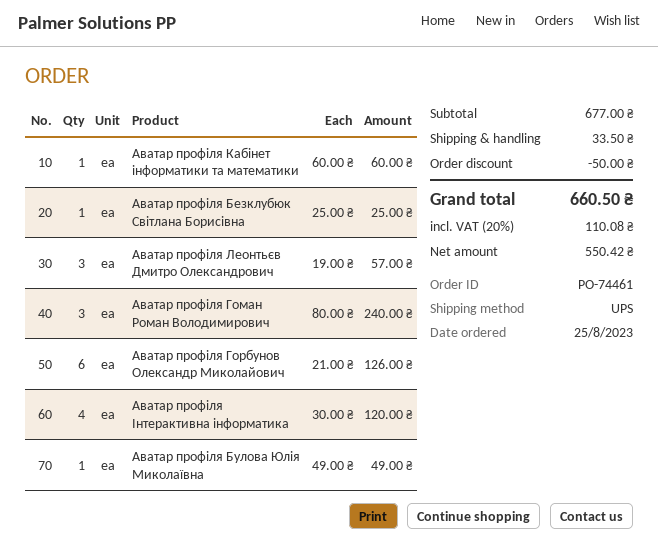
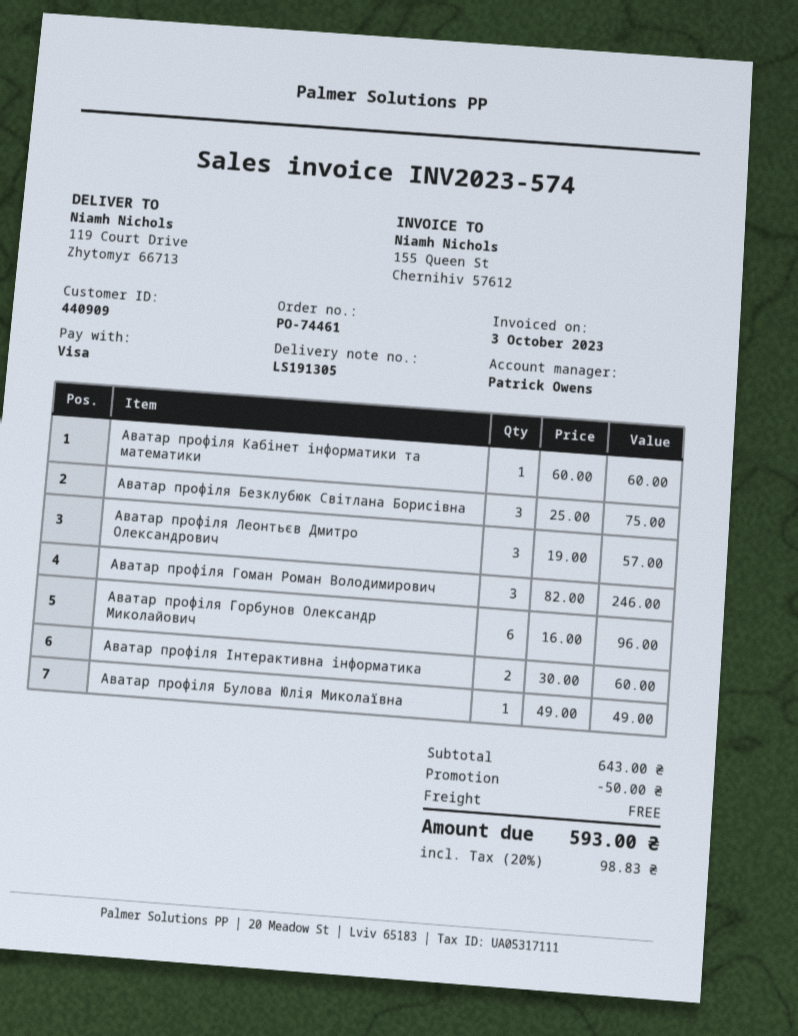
Аватар профіля Безклубюк Світлана Борисівна: 1 x 25.00 = 25.00 -> 3 x 25.00 = 75.00
Аватар профіля Гоман Роман Володимирович: 3 x 80.00 = 240.00 -> 3 x 82.00 = 246.00
Аватар профіля Горбунов Олександр Миколайович: 6 x 21.00 = 126.00 -> 6 x 16.00 = 96.00
Аватар профіля Інтерактивна інформатика: 4 x 30.00 = 120.00 -> 2 x 30.00 = 60.00
subtotal: 677.00 -> 643.00
shipping: 33.50 -> 0.00
tax: 20% = 110.08 -> 20% = 98.83
total: 660.50 -> 593.00

